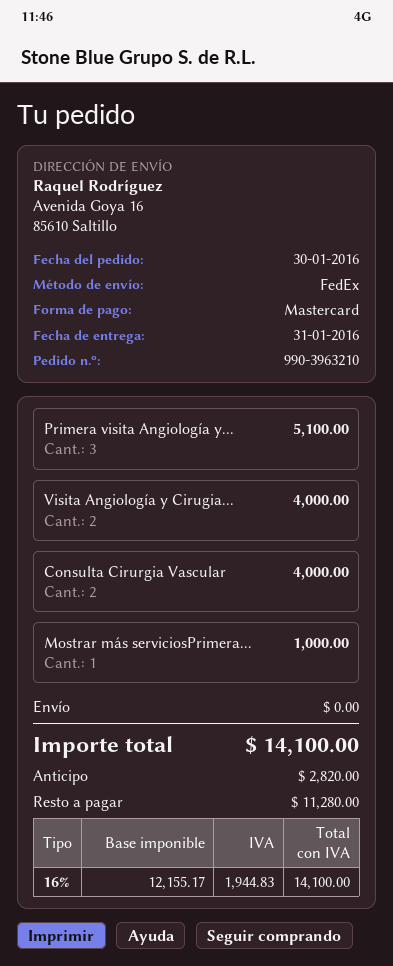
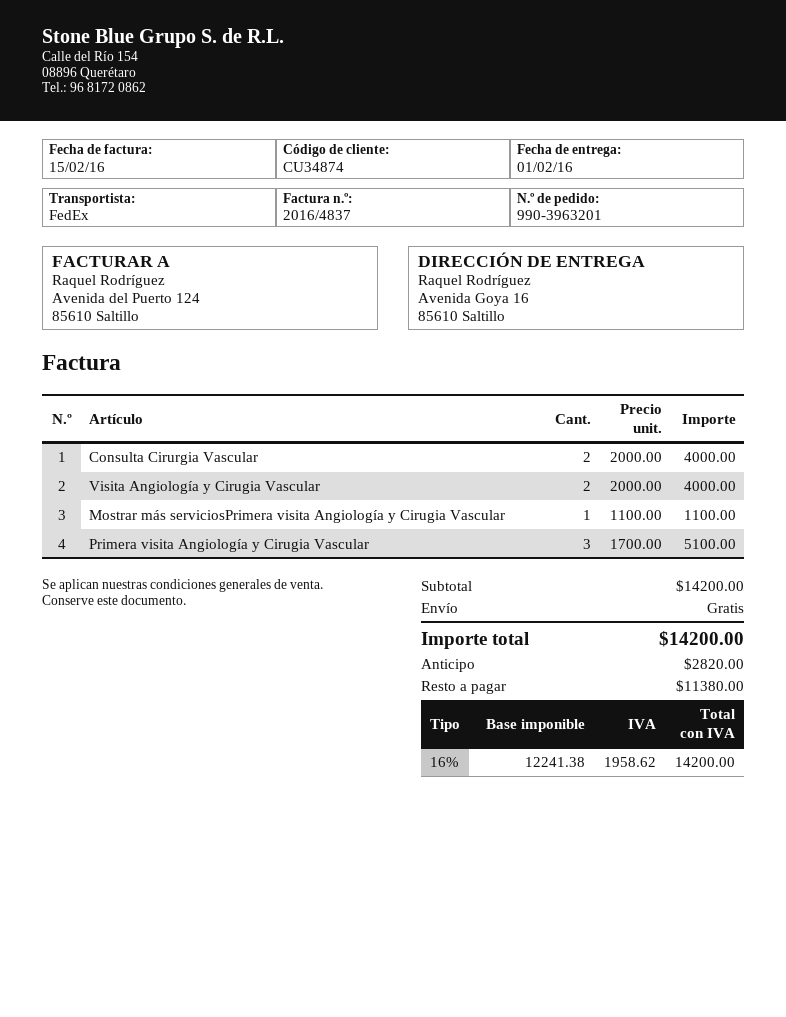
order number: 990-3963210 -> 990-3963201
delivery date: 2016-01-31 -> 2016-02-01
Mostrar más serviciosPrimera...: 1 for 1000.00 -> 1 for 1100.00
net: 12155.17 -> 12241.38
tax: 16% = 1944.83 -> 16% = 1958.62
total: 14100.00 -> 14200.00
balance: 11280.00 -> 11380.00

